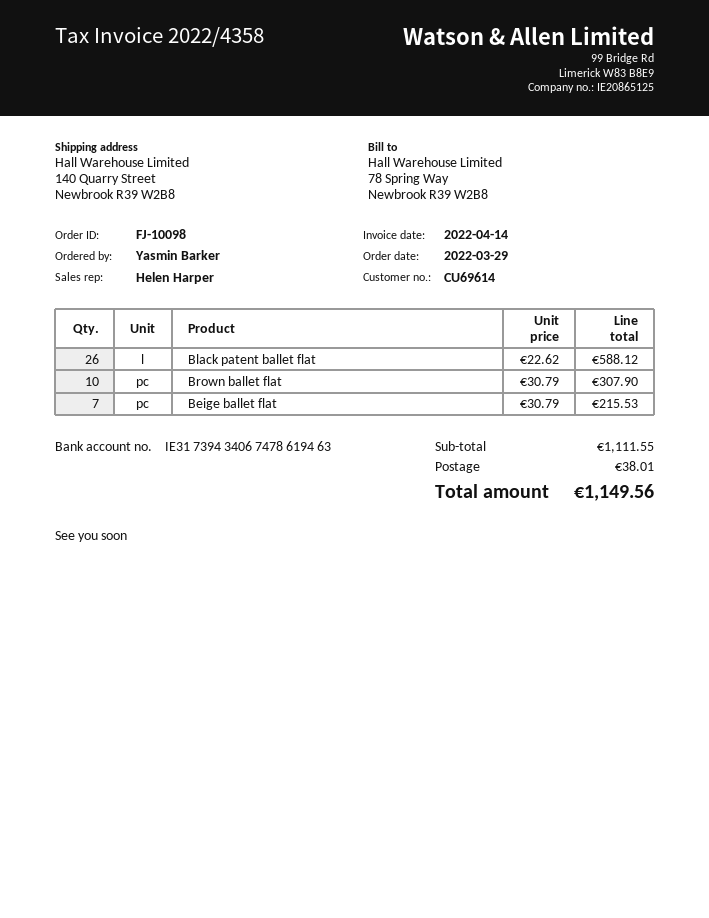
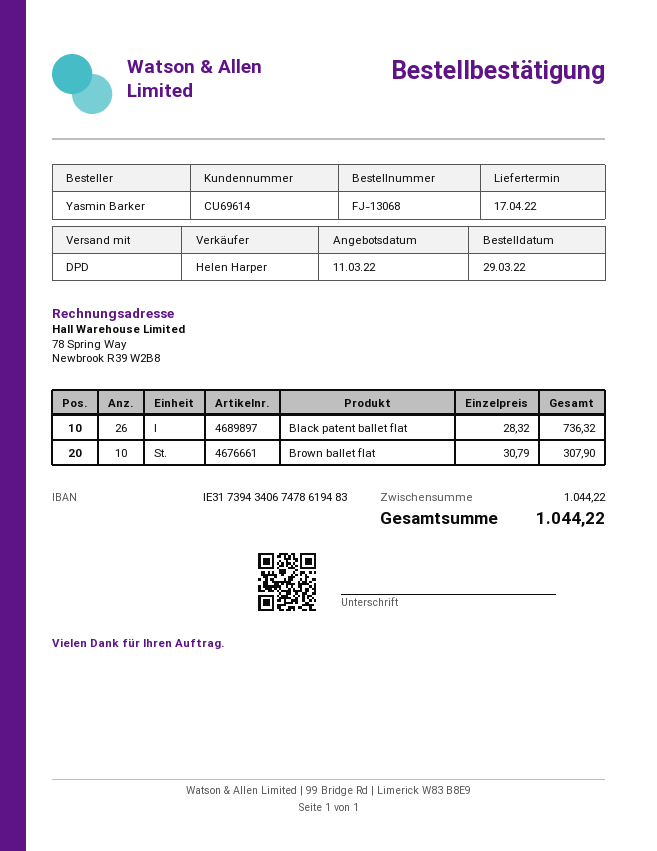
order number: FJ-10098 -> FJ-13068
bank account: IE31739434067478619463 -> IE31739434067478619483
Black patent ballet flat: 26 x 22.62 = 588.12 -> 26 x 28.32 = 736.32
Beige ballet flat: 7 x 30.79 = 215.53 -> none
subtotal: 1111.55 -> 1044.22
shipping: 38.01 -> none
total: 1149.56 -> 1044.22

